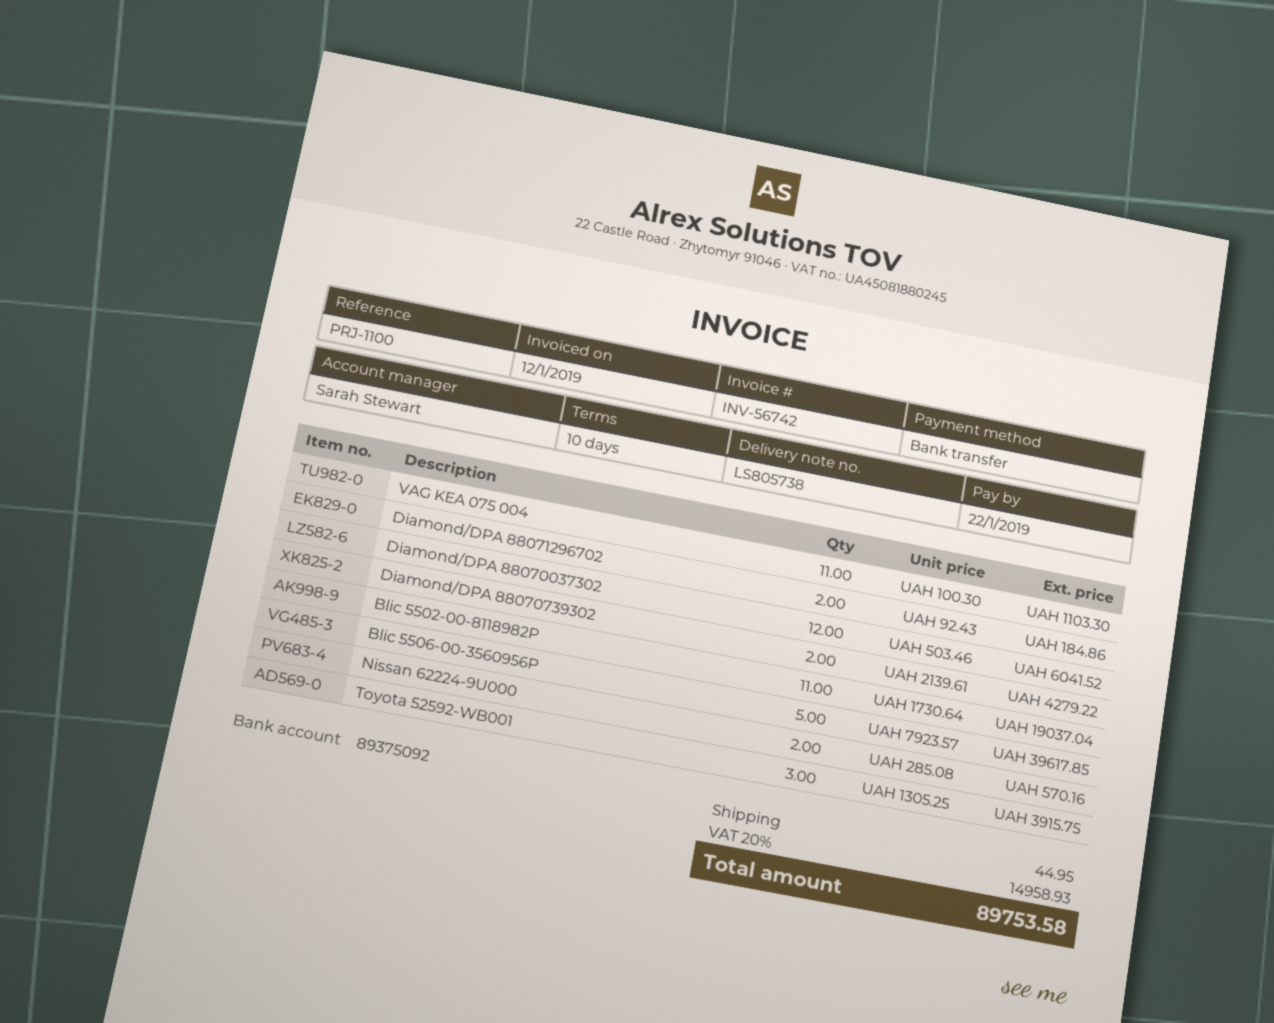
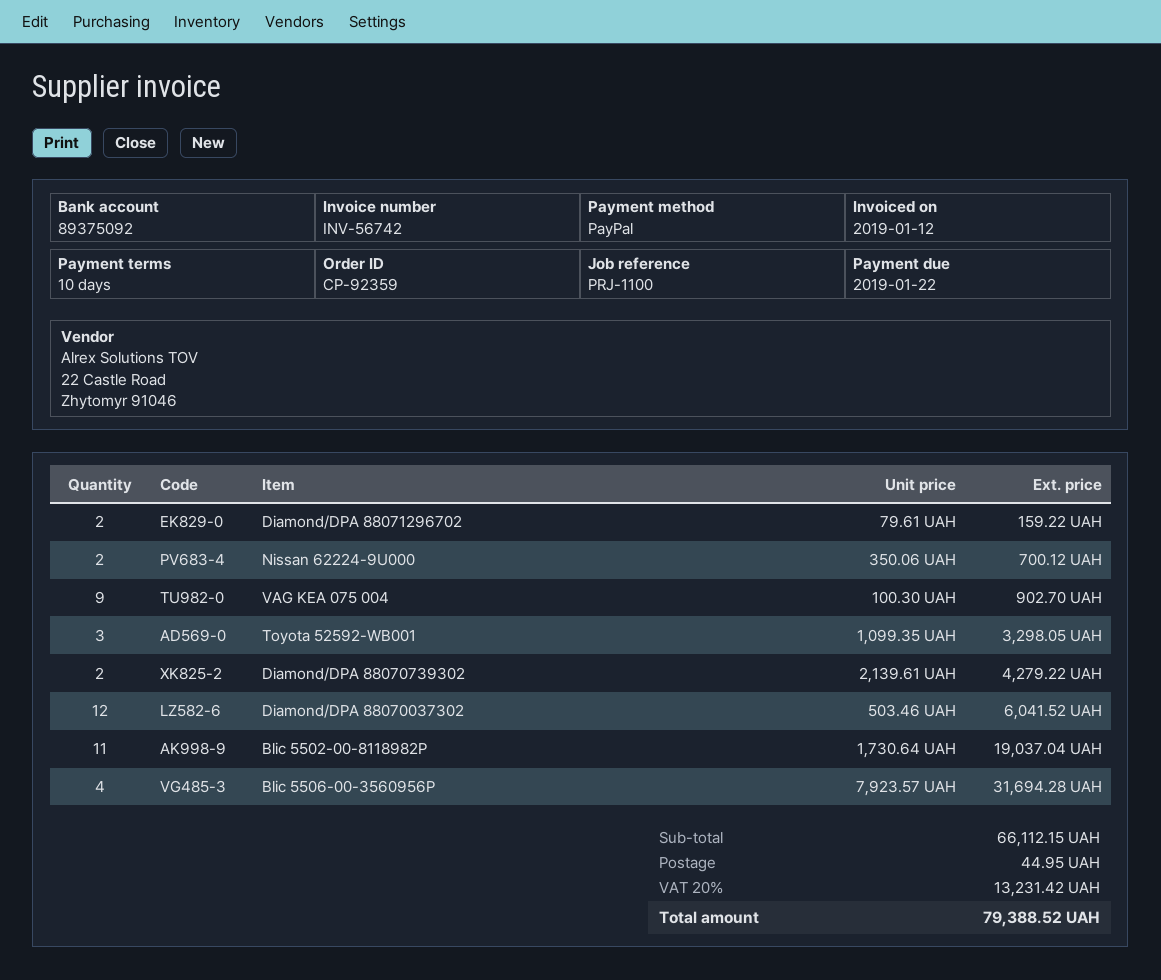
payment method: bank transfer -> PayPal
VAG KEA 075 004: 11 x 100.30 = 1103.30 -> 9 x 100.30 = 902.70
Diamond/DPA 88071296702: 2 x 92.43 = 184.86 -> 2 x 79.61 = 159.22
Blic 5506-00-3560956P: 5 x 7923.57 = 39617.85 -> 4 x 7923.57 = 31694.28
Nissan 62224-9U000: 2 x 285.08 = 570.16 -> 2 x 350.06 = 700.12
Toyota 52592-WB001: 3 x 1305.25 = 3915.75 -> 3 x 1099.35 = 3298.05
tax: 20% = 14958.93 -> 20% = 13231.42
total: 89753.58 -> 79388.52

